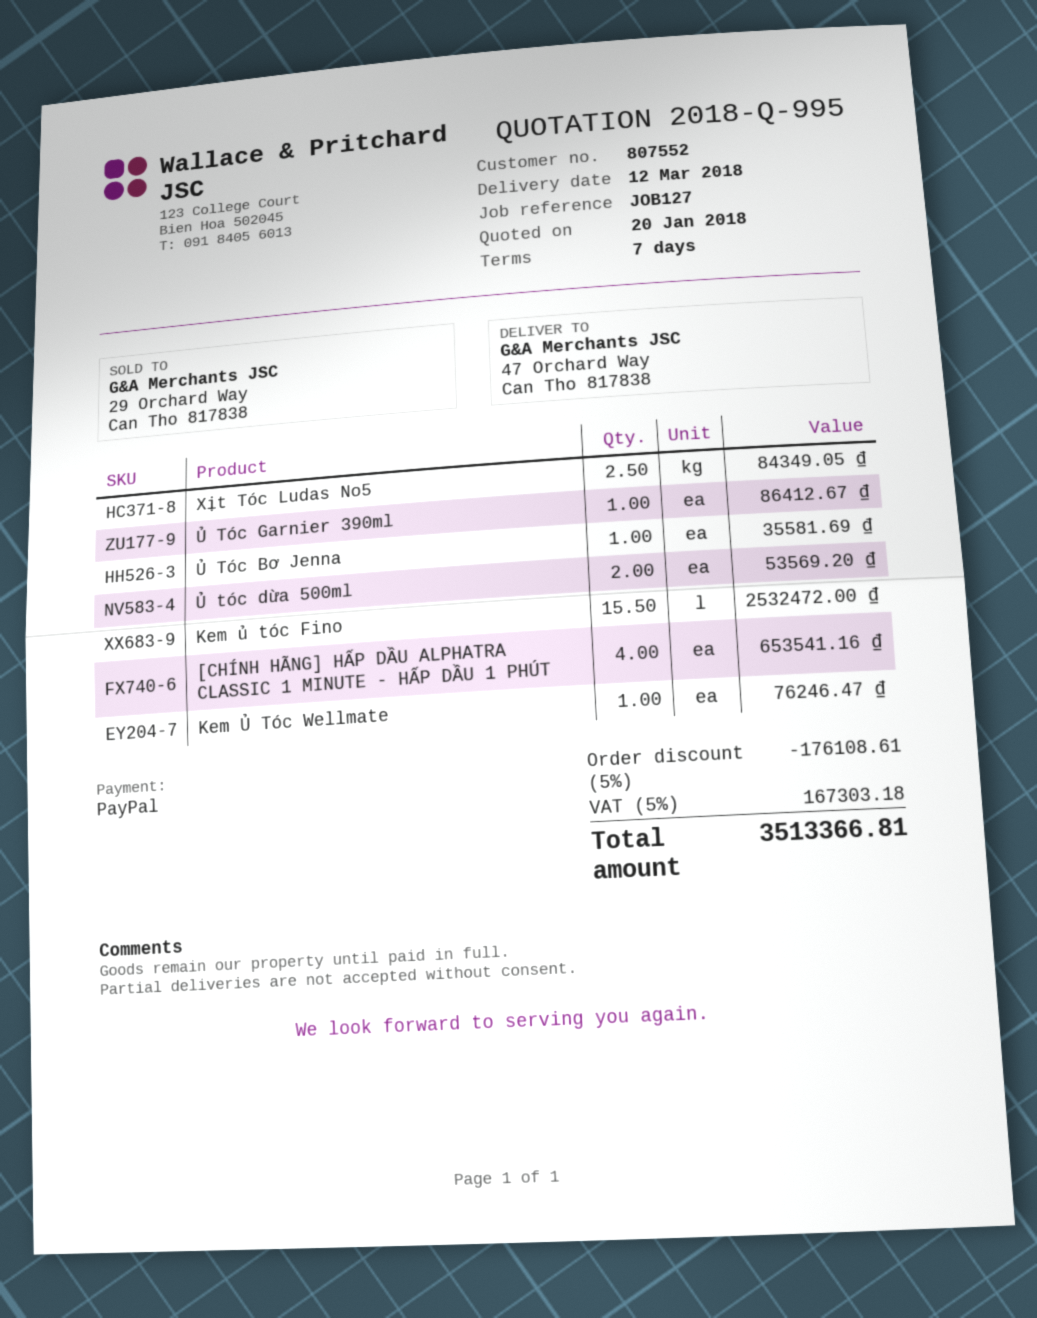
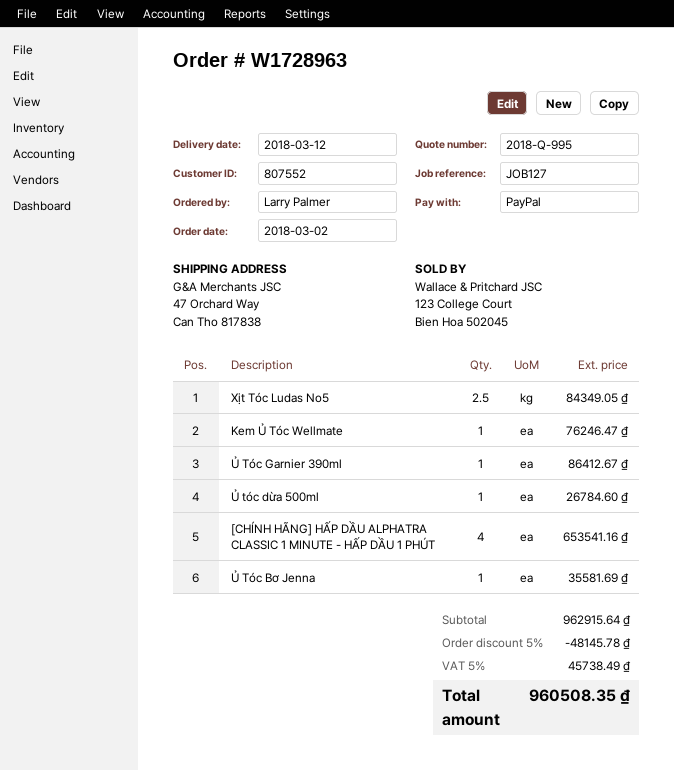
Ủ tóc dừa 500ml: 2 for 53569.20 -> 1 for 26784.60
Kem ủ tóc Fino: 15.5 for 2532472.00 -> none
discount: 5% = 176108.61 -> 5% = 48145.78
tax: 5% = 167303.18 -> 5% = 45738.49
total: 3513366.81 -> 960508.35

